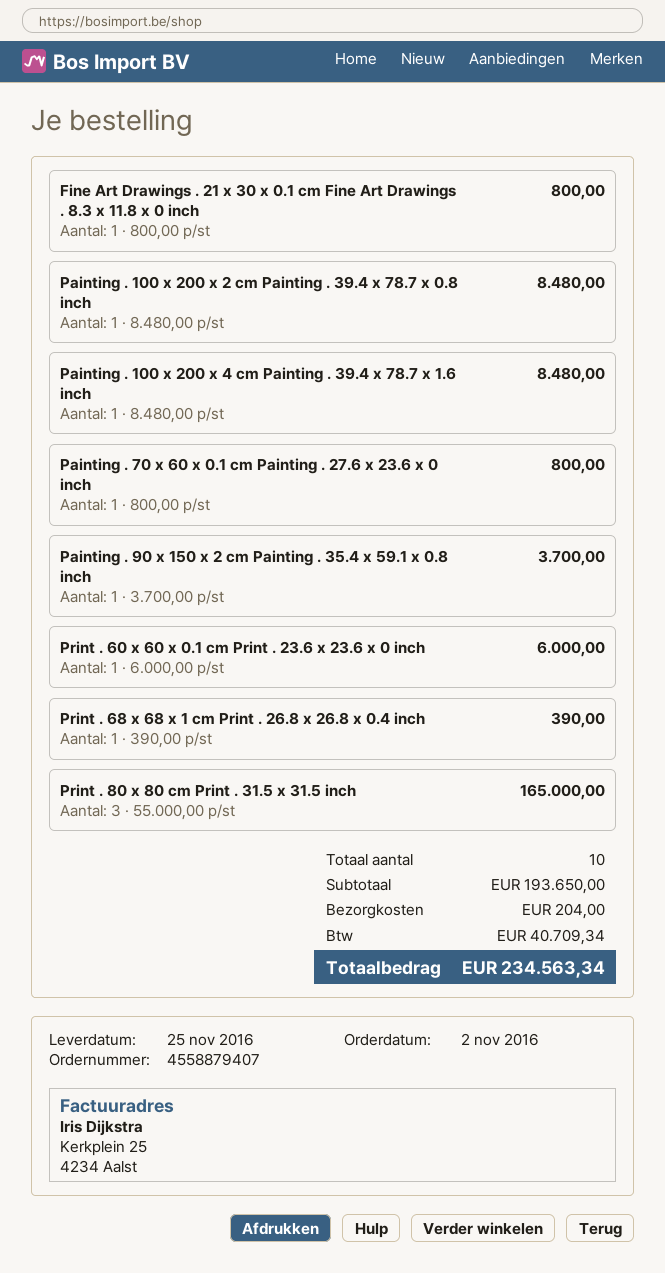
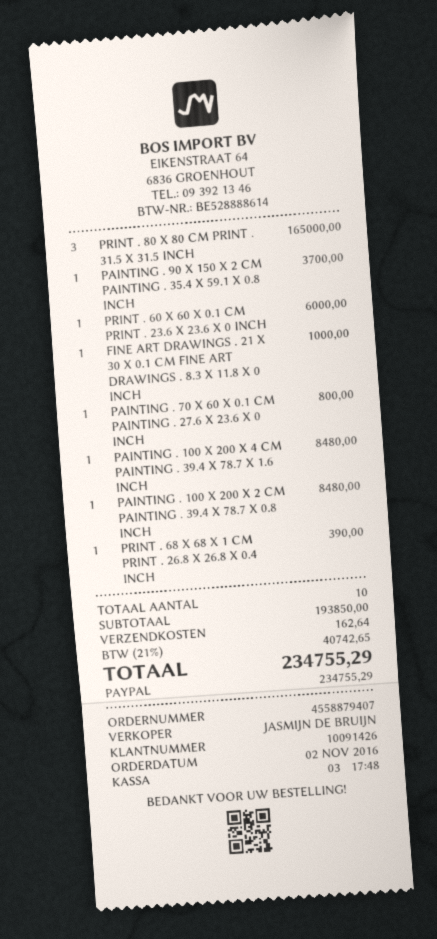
Fine Art Drawings . 21 x 30 x 0.1 cm Fine Art Drawings . 8.3 x 11.8 x 0 inch: 1 for 800.00 -> 1 for 1000.00
subtotal: 193650.00 -> 193850.00
shipping: 204.00 -> 162.64
tax: 40709.34 -> 40742.65
total: 234563.34 -> 234755.29

